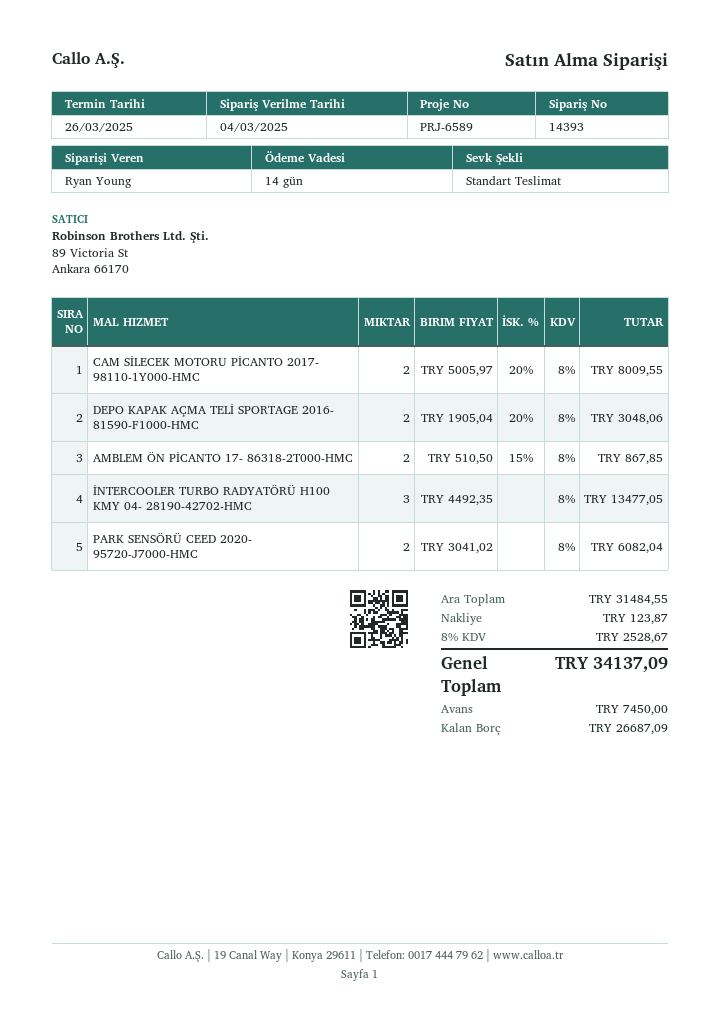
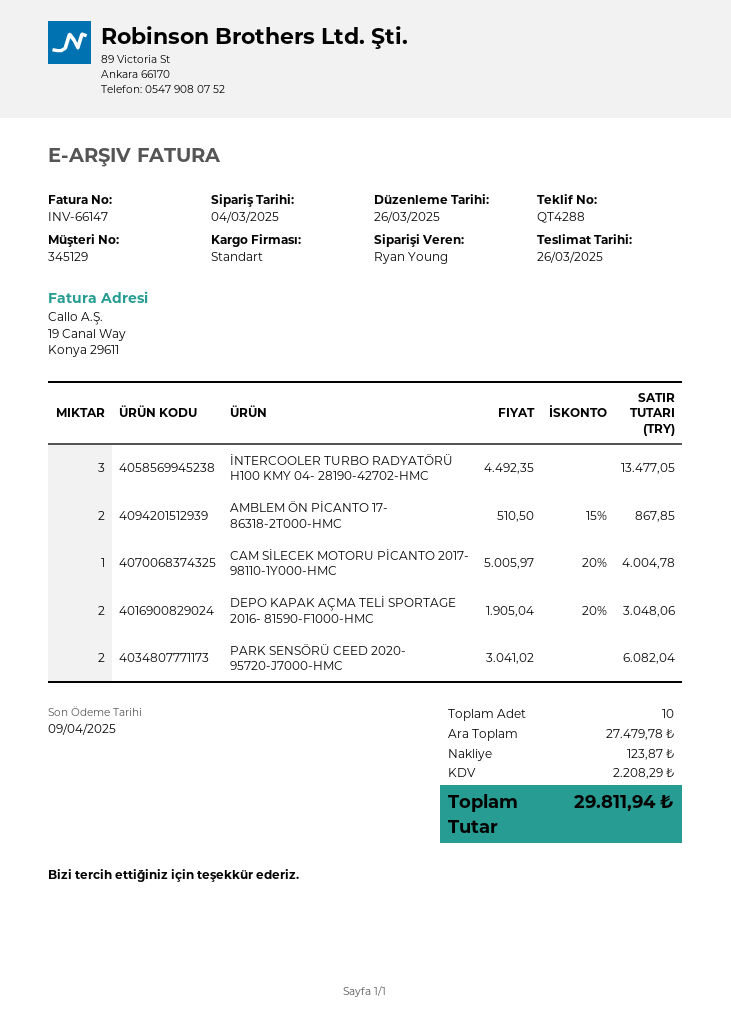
CAM SİLECEK MOTORU PİCANTO 2017- 98110-1Y000-HMC: 2 x 5005.97 - 20% = 8009.55 -> 1 x 5005.97 - 20% = 4004.78
subtotal: 31484.55 -> 27479.78
tax: 2528.67 -> 2208.29
total: 34137.09 -> 29811.94

